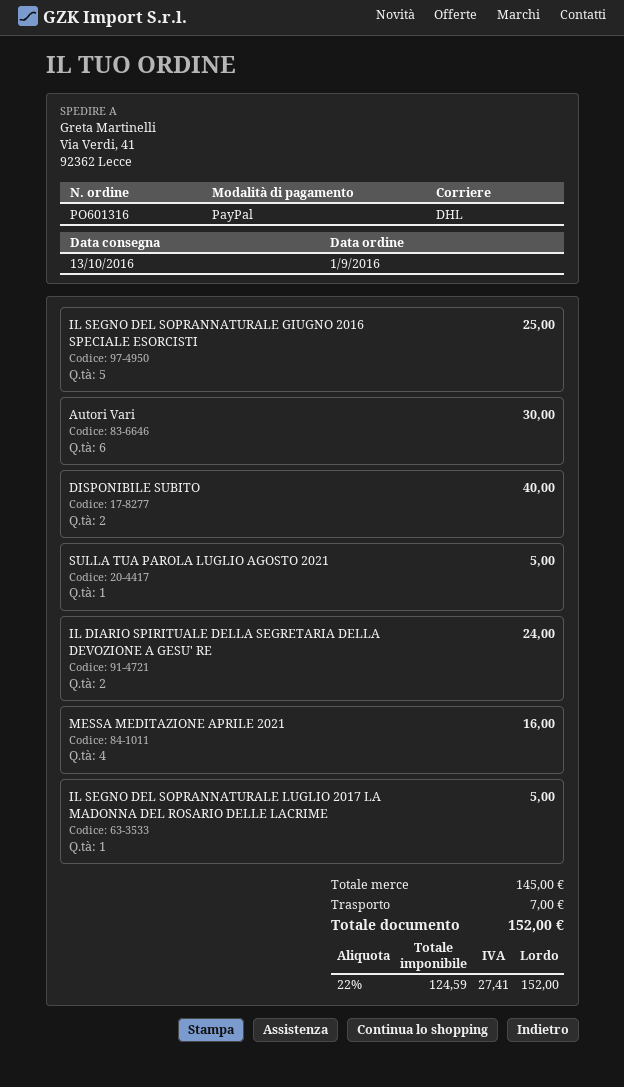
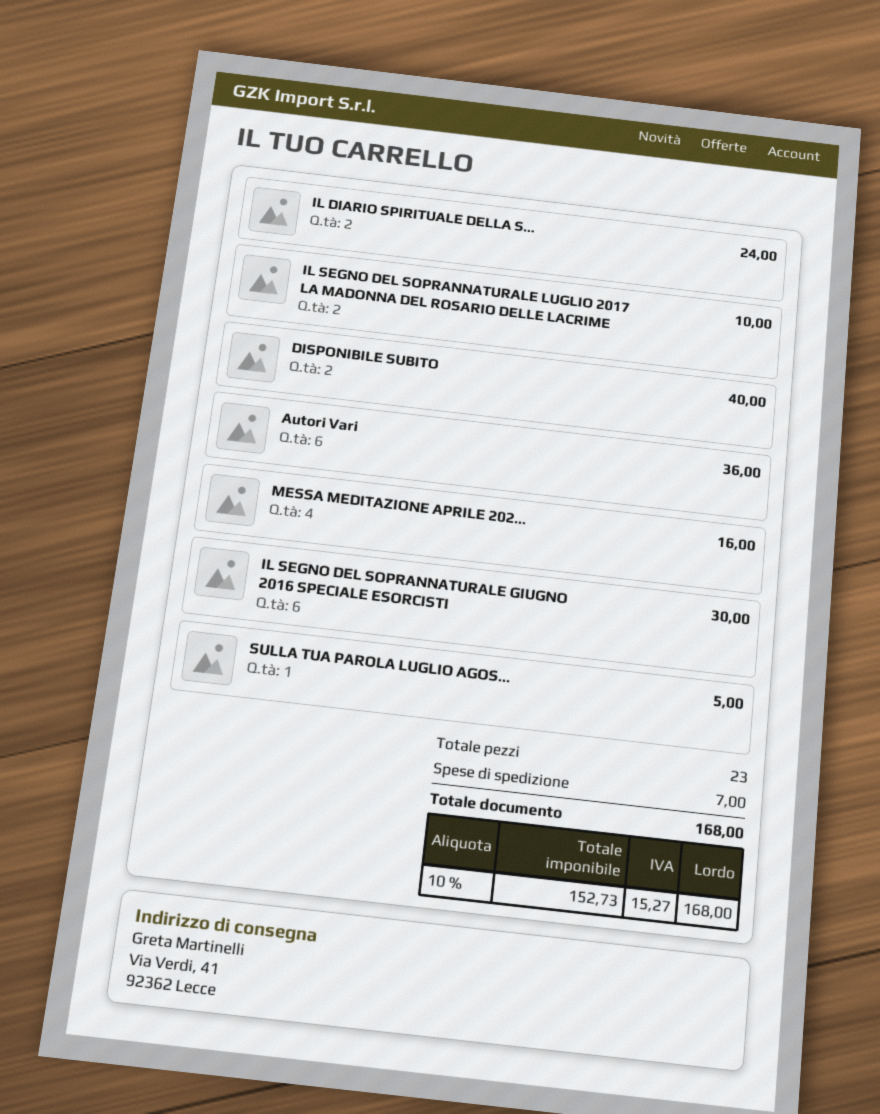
IL SEGNO DEL SOPRANNATURALE GIUGNO 2016 SPECIALE ESORCISTI: 5 for 25.00 -> 6 for 30.00
Autori Vari: 6 for 30.00 -> 6 for 36.00
IL SEGNO DEL SOPRANNATURALE LUGLIO 2017 LA MADONNA DEL ROSARIO DELLE LACRIME: 1 for 5.00 -> 2 for 10.00
net: 124.59 -> 152.73
tax: 22% = 27.41 -> 10% = 15.27
total: 152.00 -> 168.00

